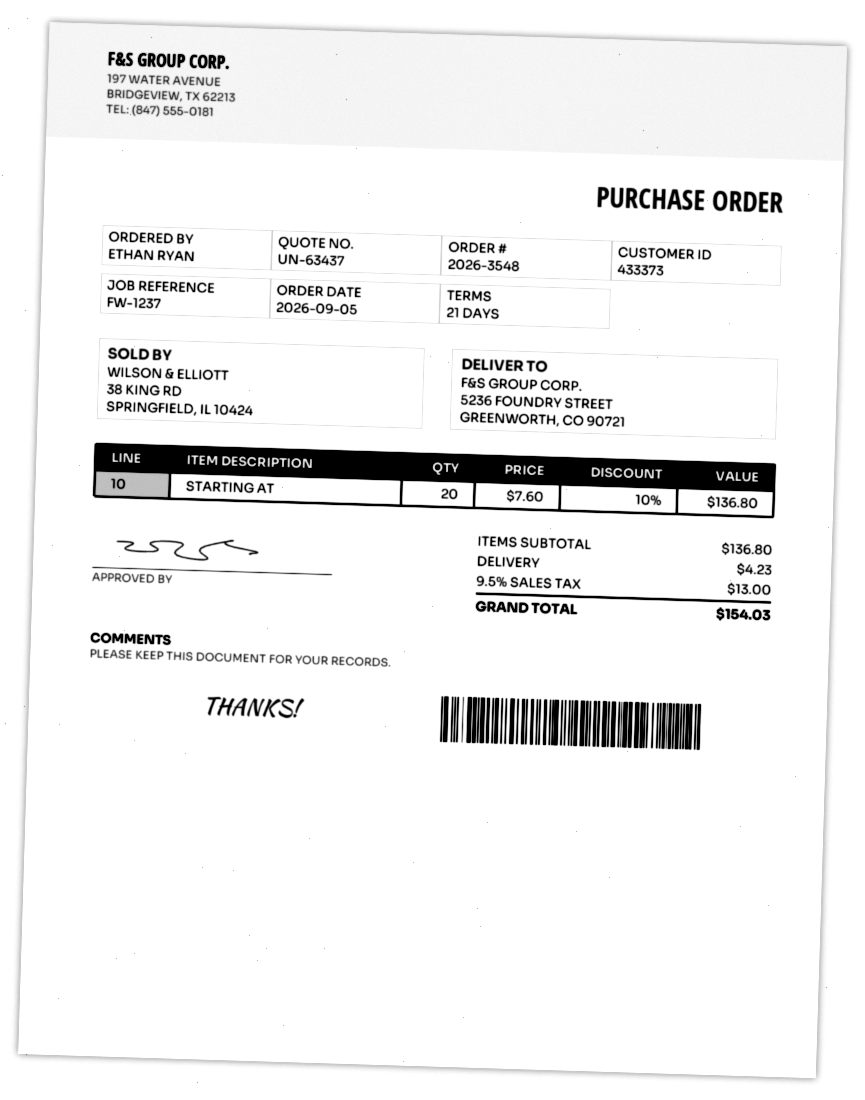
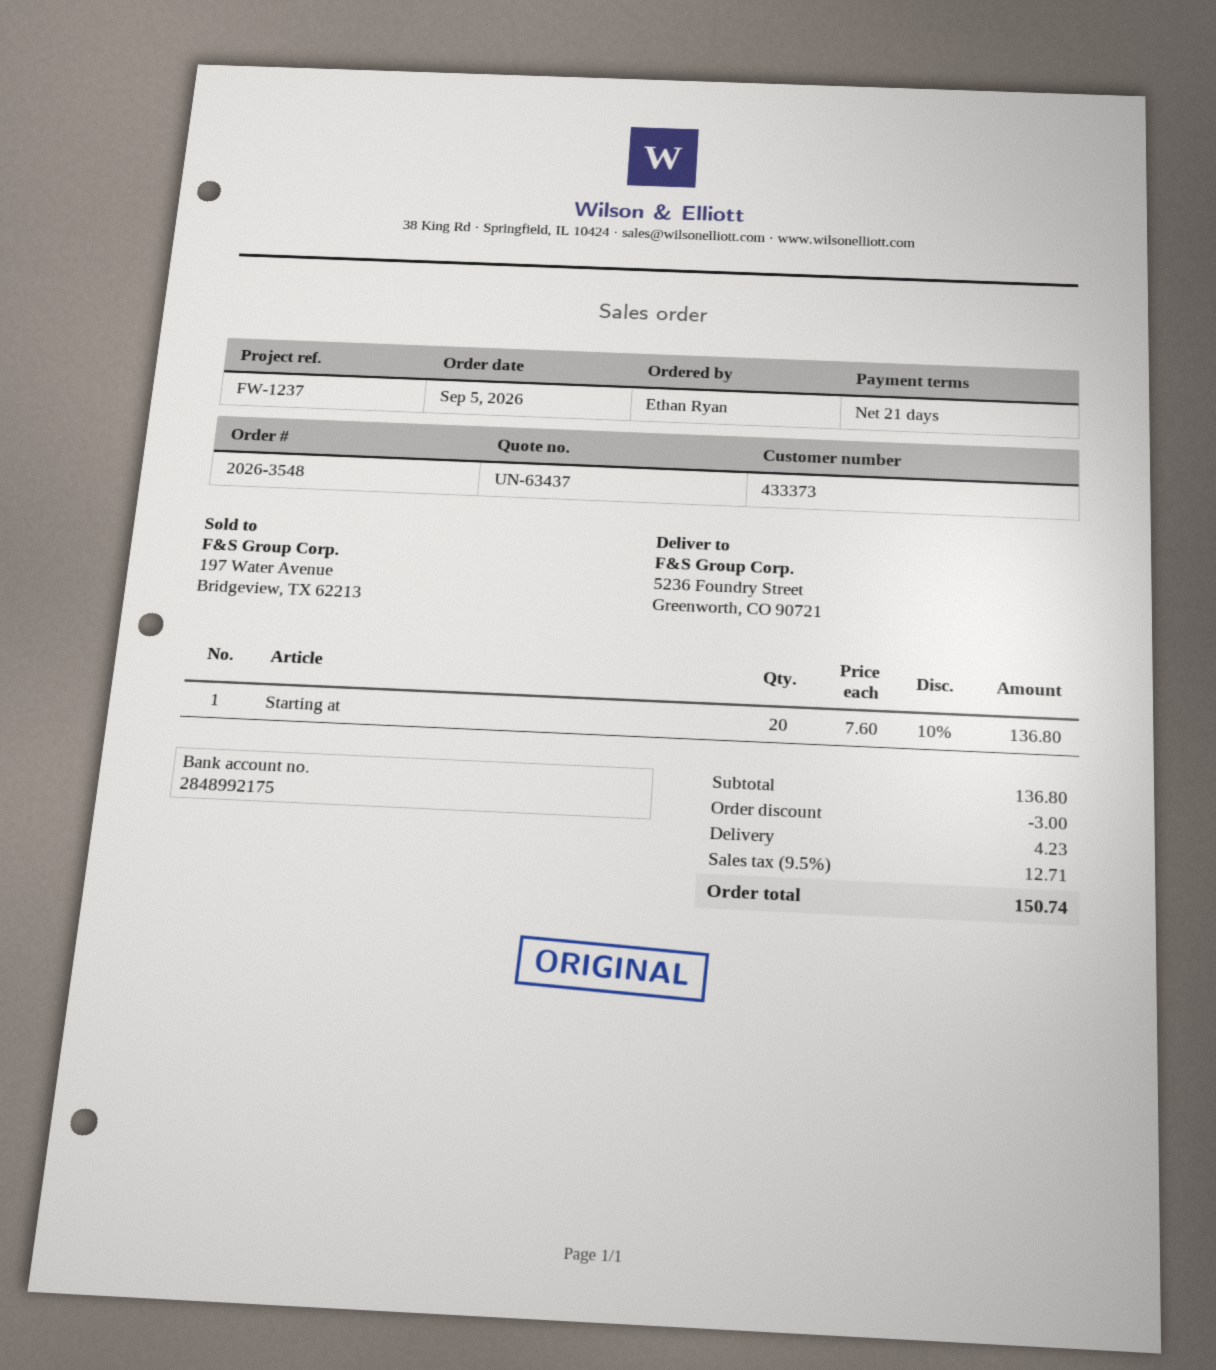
discount: none -> 3.00
tax: 9.5% = 13.00 -> 9.5% = 12.71
total: 154.03 -> 150.74

